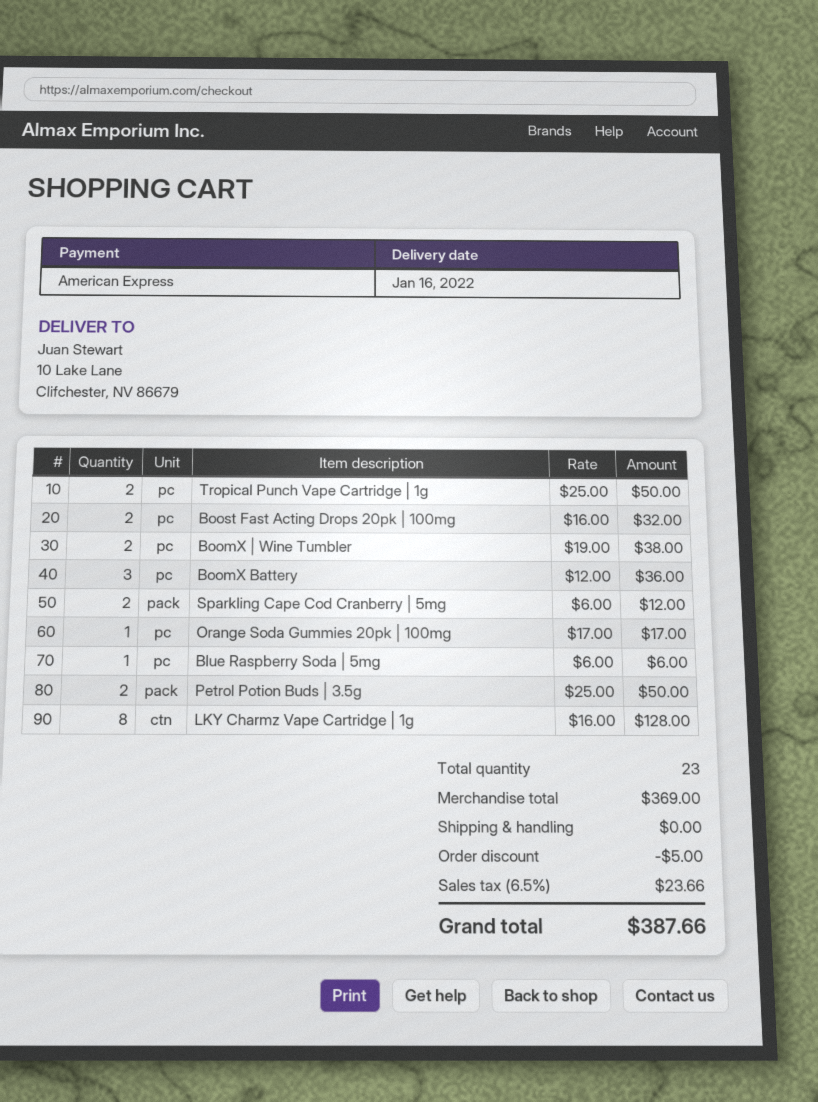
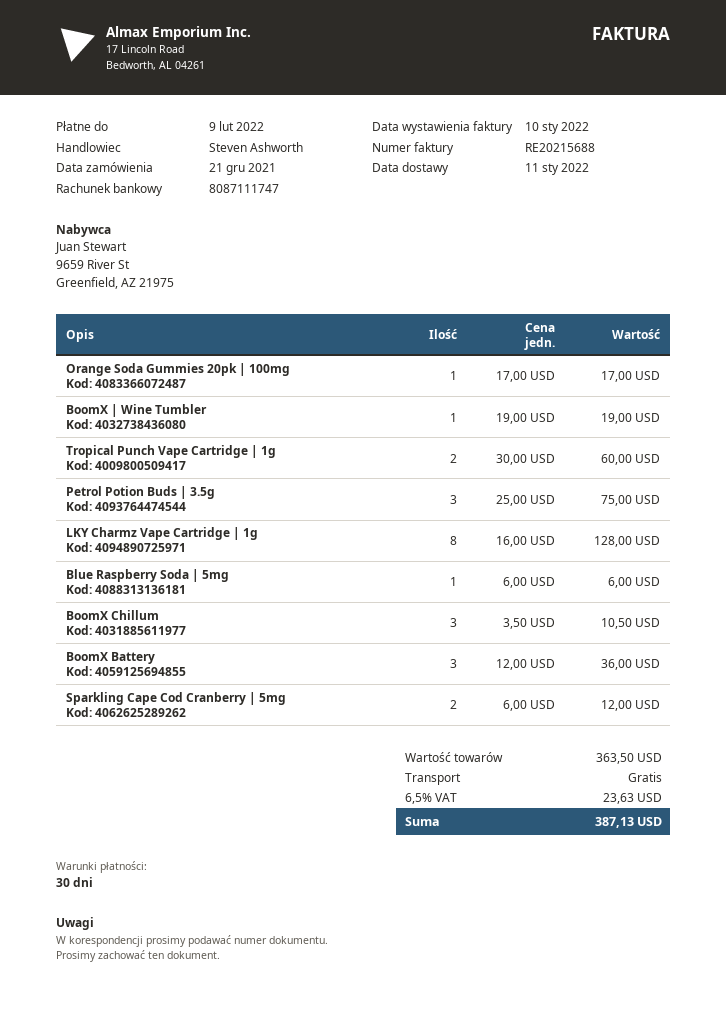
delivery date: 2022-01-16 -> 2022-01-11
Tropical Punch Vape Cartridge | 1g: 2 x 25.00 = 50.00 -> 2 x 30.00 = 60.00
Boost Fast Acting Drops 20pk | 100mg: 2 x 16.00 = 32.00 -> none
BoomX | Wine Tumbler: 2 x 19.00 = 38.00 -> 1 x 19.00 = 19.00
Petrol Potion Buds | 3.5g: 2 x 25.00 = 50.00 -> 3 x 25.00 = 75.00
BoomX Chillum: none -> 3 x 3.50 = 10.50
subtotal: 369.00 -> 363.50
discount: 5.00 -> none
tax: 6.5% = 23.66 -> 6.5% = 23.63
total: 387.66 -> 387.13

